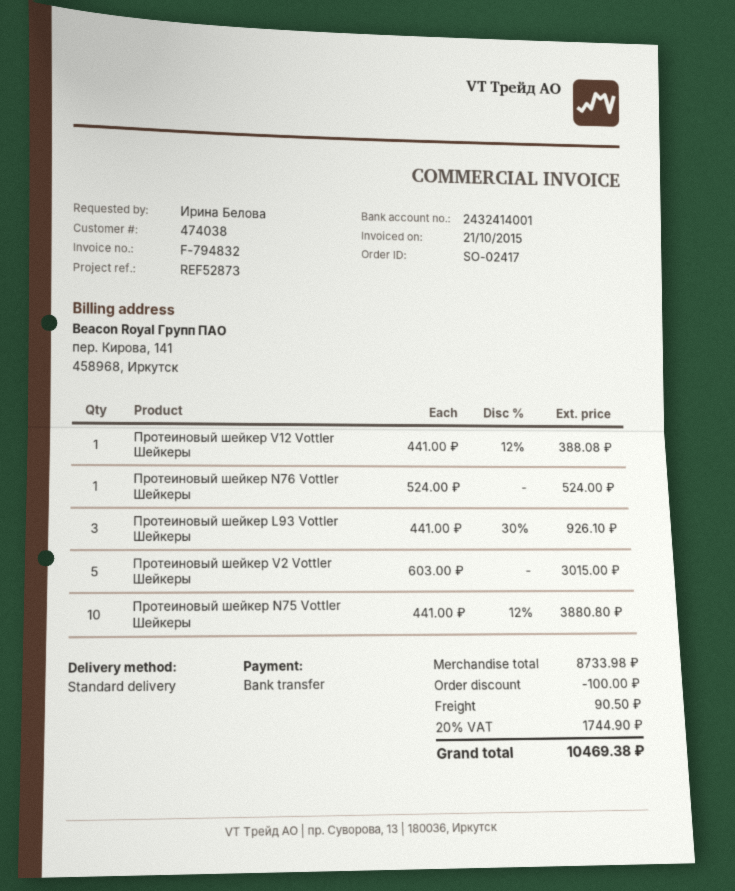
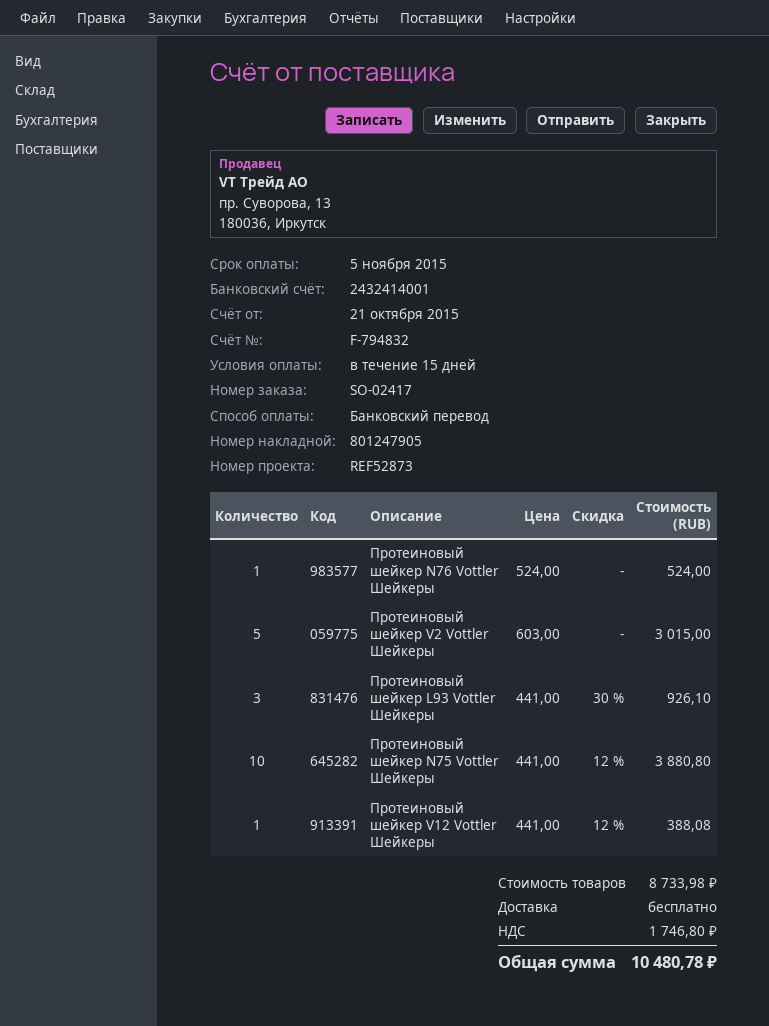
discount: 100.00 -> none
shipping: 90.50 -> 0.00
tax: 1744.90 -> 1746.80
total: 10469.38 -> 10480.78

